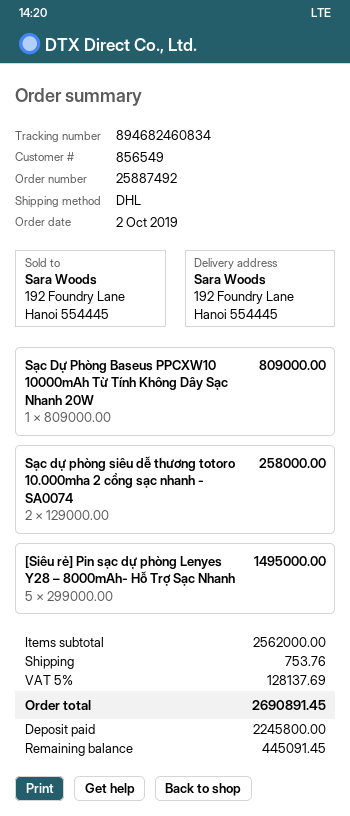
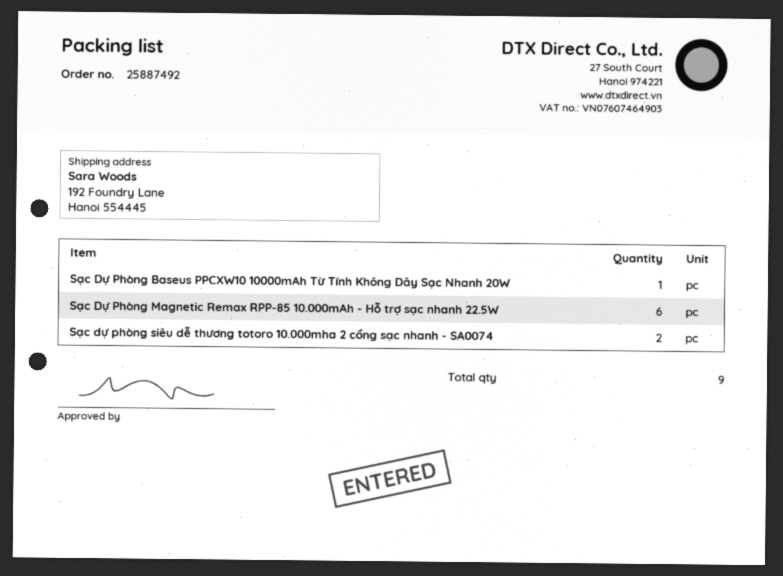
[Siêu rẻ] Pin sạc dự phòng Lenyes Y28 – 8000mAh- Hỗ Trợ Sạc Nhanh: 5 -> none
Sạc Dự Phòng Magnetic Remax RPP-85 10.000mAh - Hỗ trợ sạc nhanh 22.5W: none -> 6

